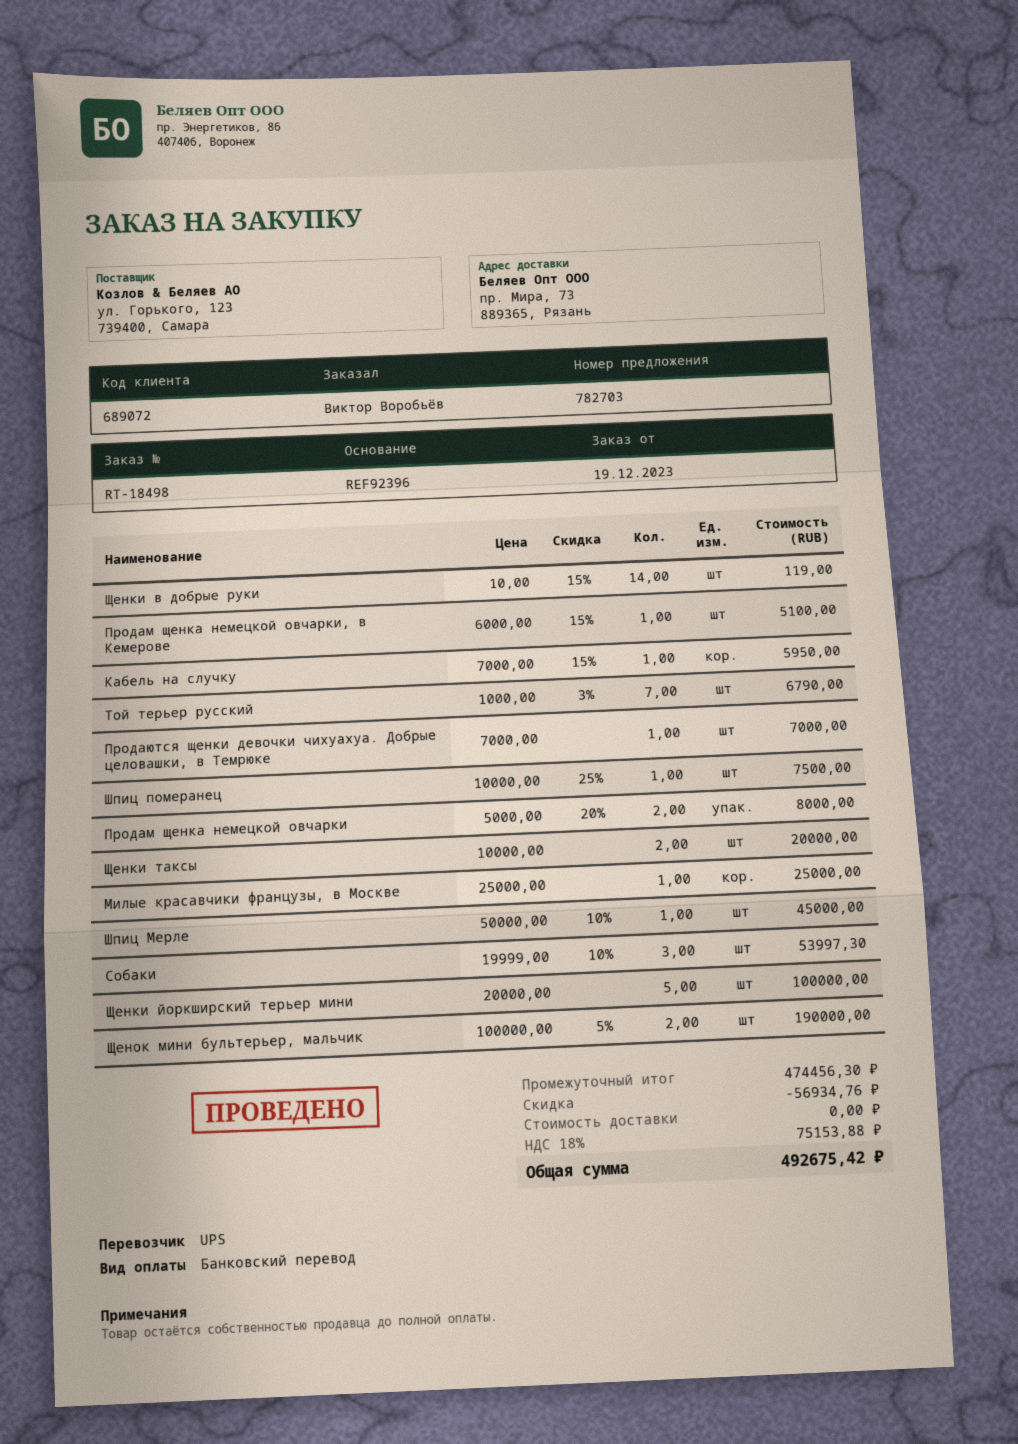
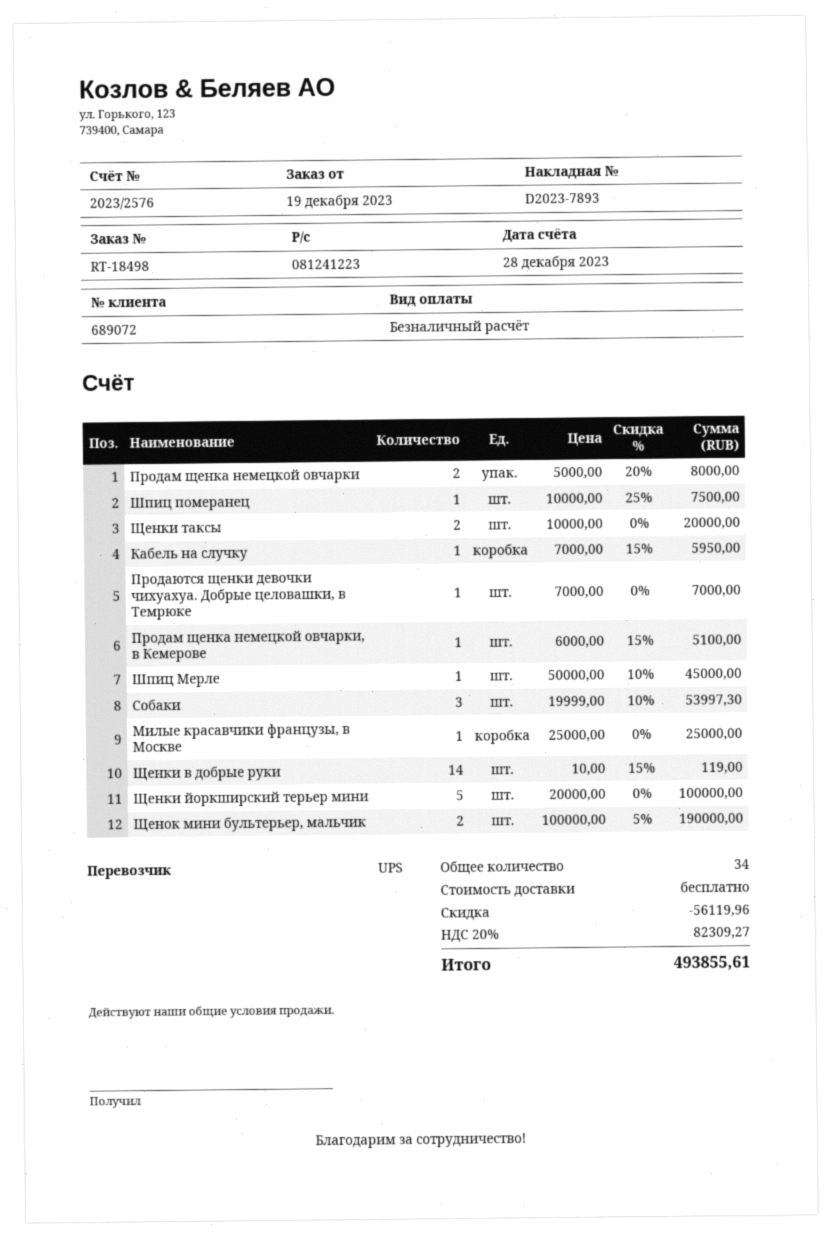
Той терьер русский: 7 x 1000.00 - 3% = 6790.00 -> none
discount: 56934.76 -> 56119.96
tax: 18% = 75153.88 -> 20% = 82309.27
total: 492675.42 -> 493855.61

